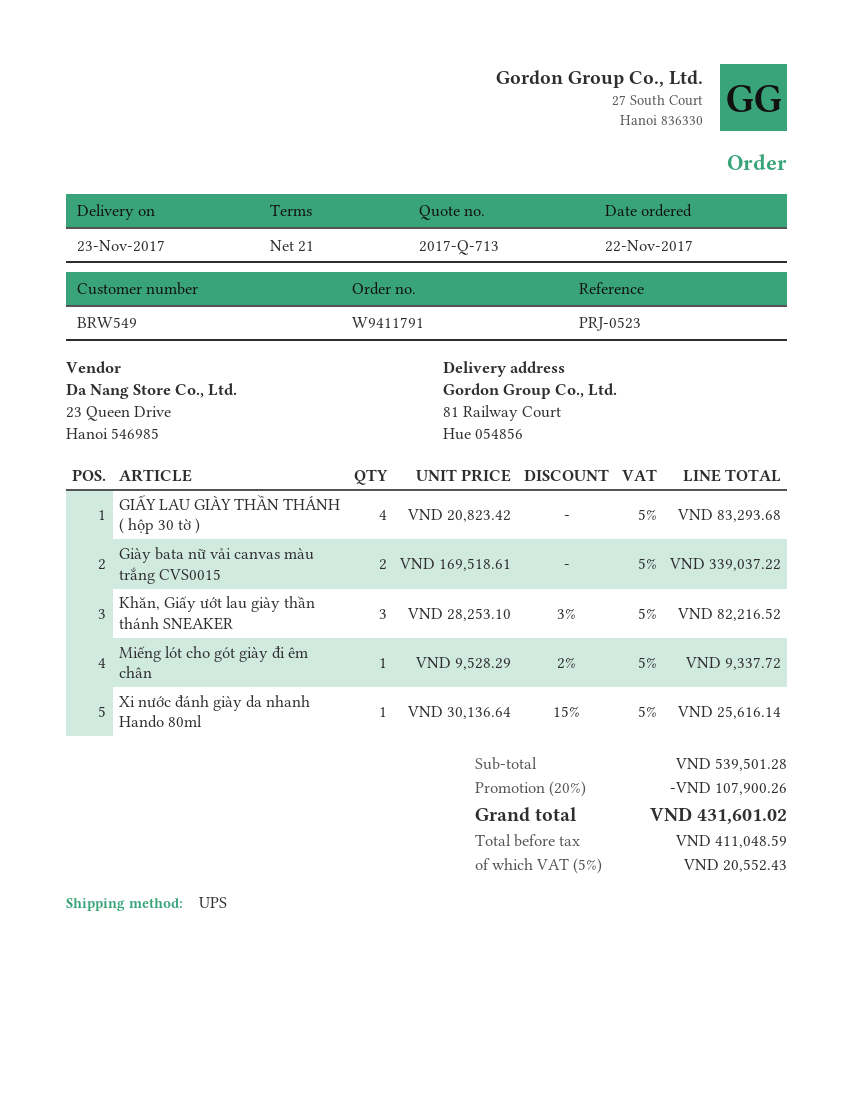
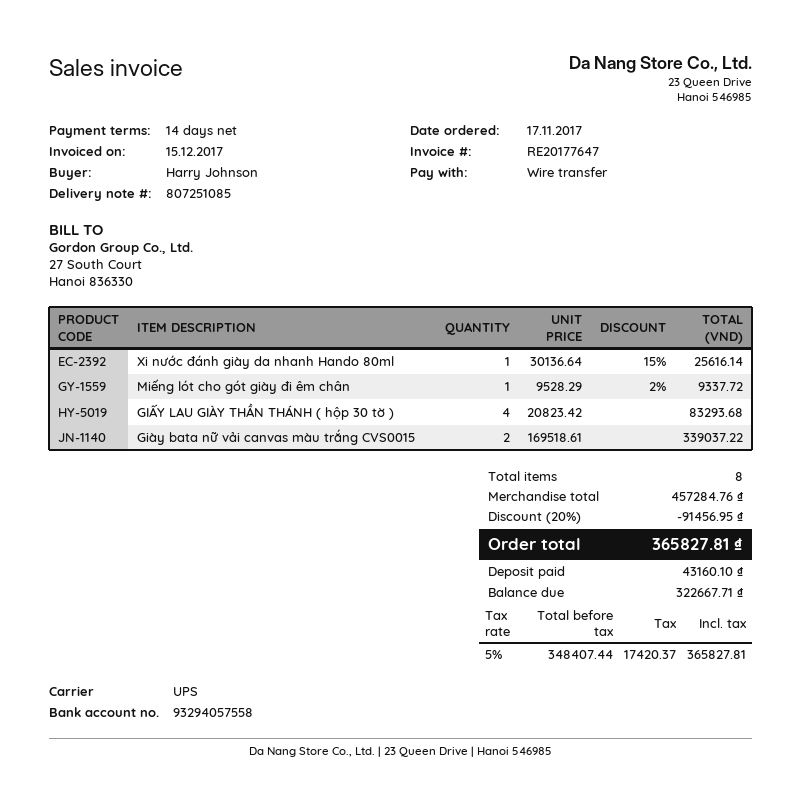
order date: 2017-11-22 -> 2017-11-17
payment terms: 21 days -> 14 days
Khăn, Giấy ướt lau giày thần thánh SNEAKER: 3 x 28253.10 - 3% = 82216.52 -> none
subtotal: 539501.28 -> 457284.76
discount: 20% = 107900.26 -> 20% = 91456.95
net: 411048.59 -> 348407.44
tax: 5% = 20552.43 -> 5% = 17420.37
total: 431601.02 -> 365827.81

